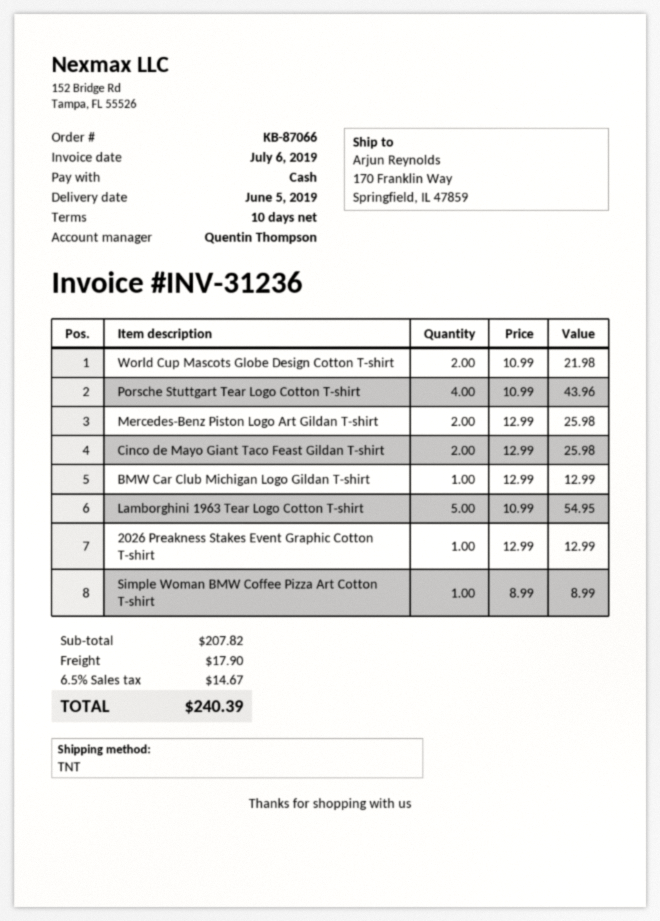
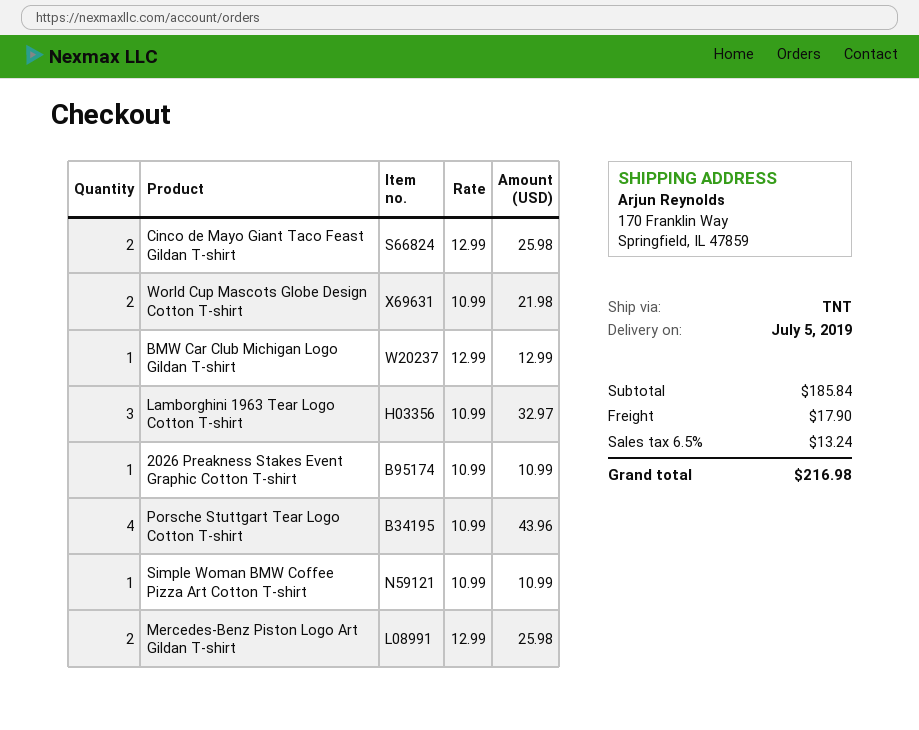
delivery date: 2019-06-05 -> 2019-07-05
Lamborghini 1963 Tear Logo Cotton T-shirt: 5 x 10.99 = 54.95 -> 3 x 10.99 = 32.97
2026 Preakness Stakes Event Graphic Cotton T-shirt: 1 x 12.99 = 12.99 -> 1 x 10.99 = 10.99
Simple Woman BMW Coffee Pizza Art Cotton T-shirt: 1 x 8.99 = 8.99 -> 1 x 10.99 = 10.99
subtotal: 207.82 -> 185.84
tax: 6.5% = 14.67 -> 6.5% = 13.24
total: 240.39 -> 216.98

